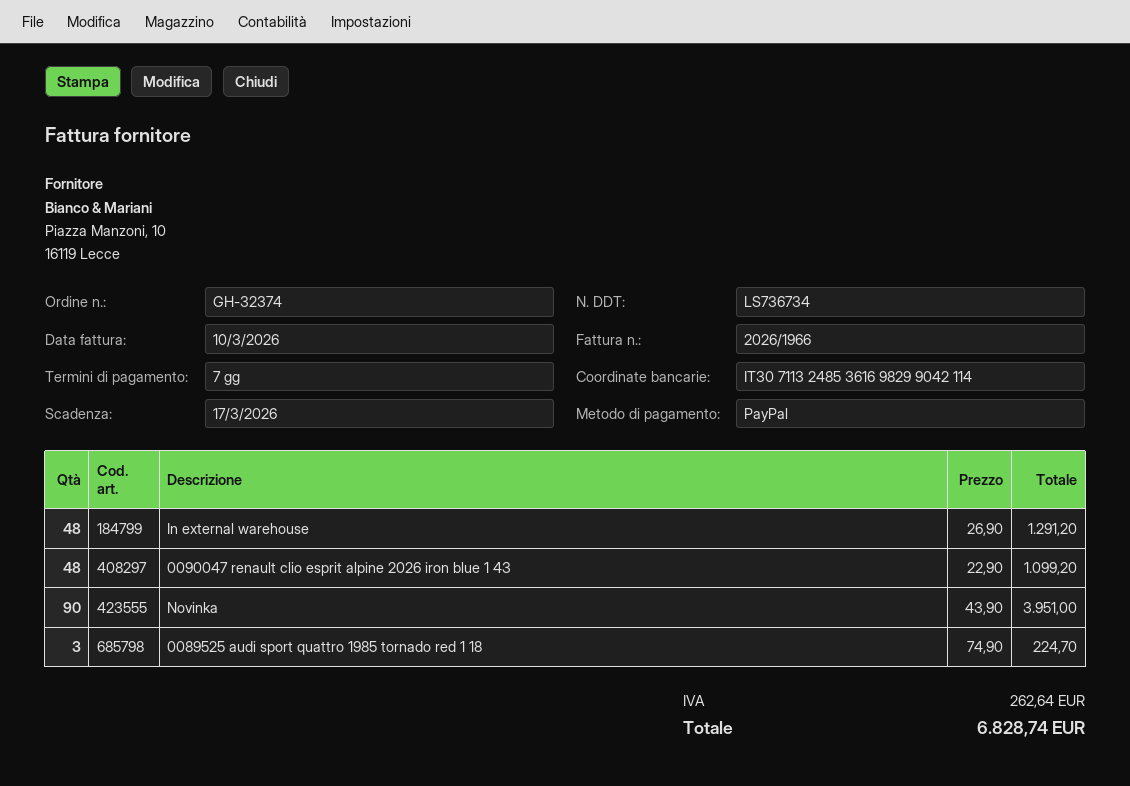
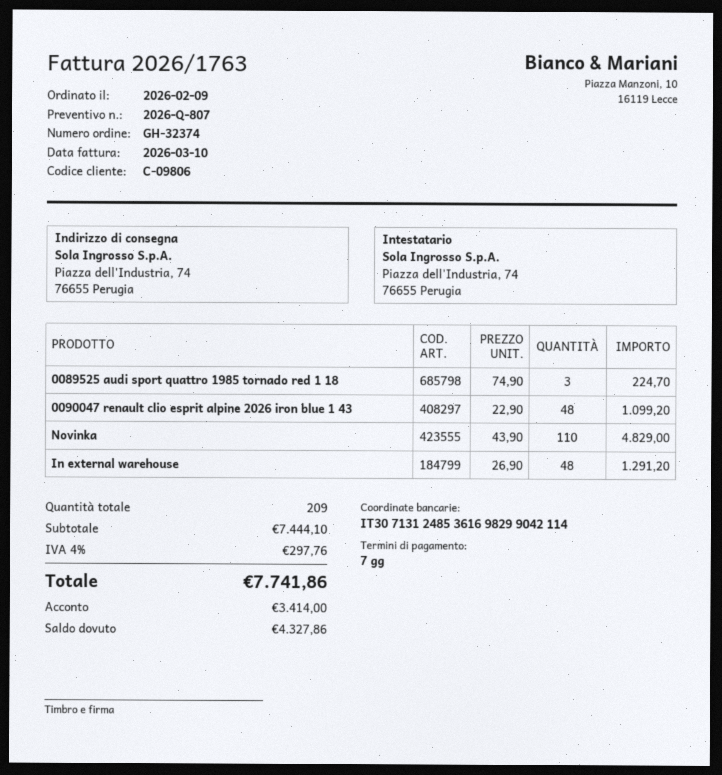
invoice number: 2026/1966 -> 2026/1763
bank account: IT3071132485361698299042114 -> IT3071312485361698299042114
Novinka: 90 x 43.90 = 3951.00 -> 110 x 43.90 = 4829.00
tax: 262.64 -> 297.76
total: 6828.74 -> 7741.86

